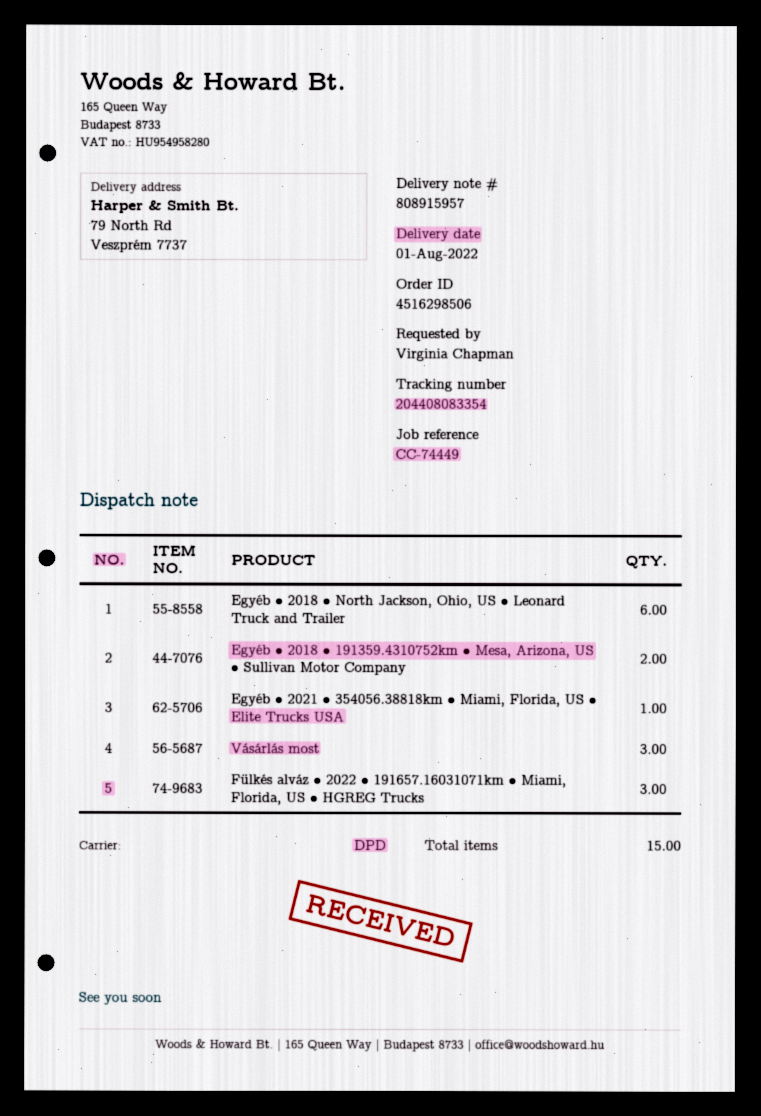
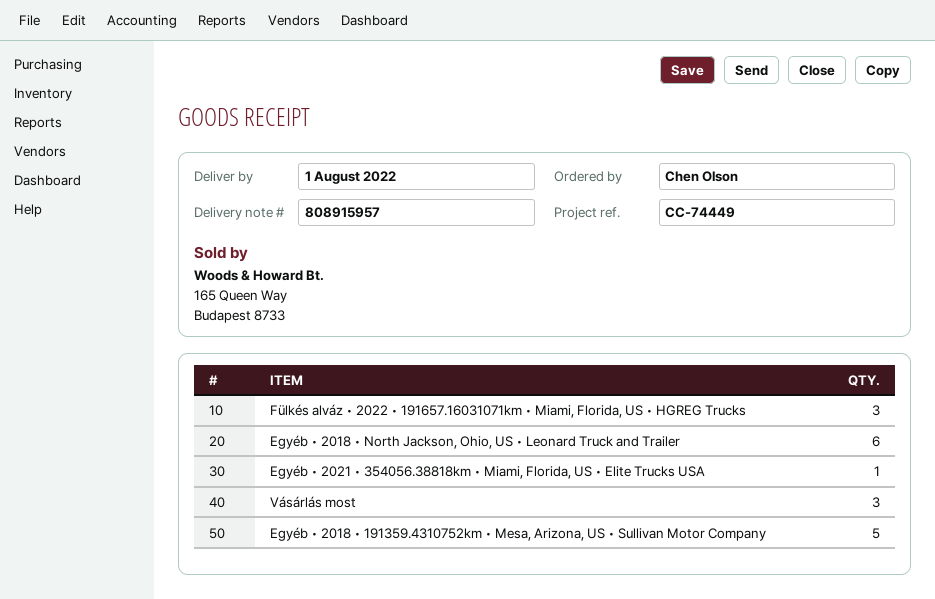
ordered by: Virginia Chapman -> Chen Olson
Egyéb • 2018 • 191359.4310752km • Mesa, Arizona, US • Sullivan Motor Company: 2 -> 5

